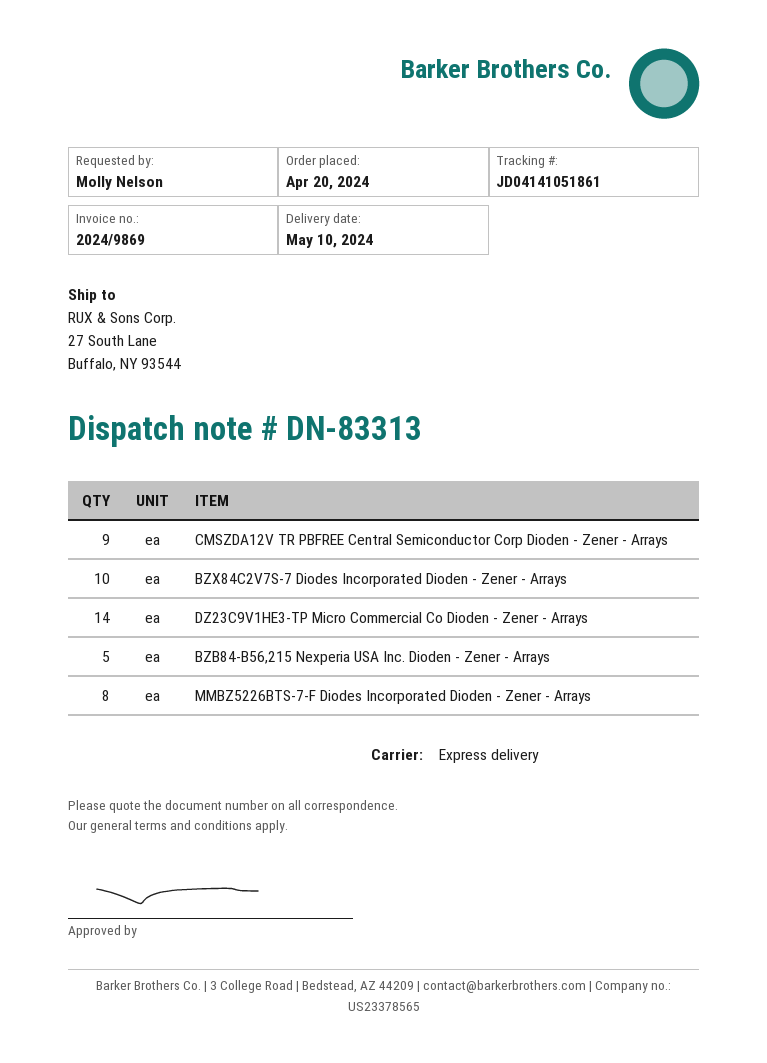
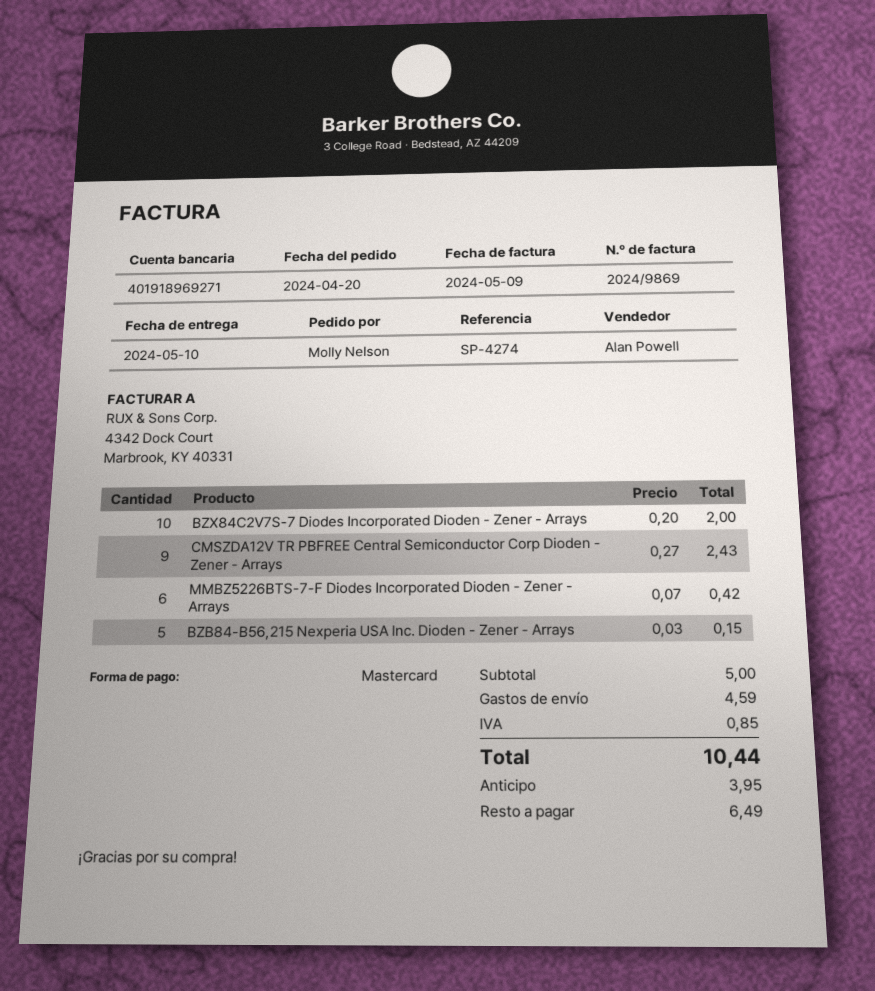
DZ23C9V1HE3-TP Micro Commercial Co Dioden - Zener - Arrays: 14 -> none
MMBZ5226BTS-7-F Diodes Incorporated Dioden - Zener - Arrays: 8 -> 6

